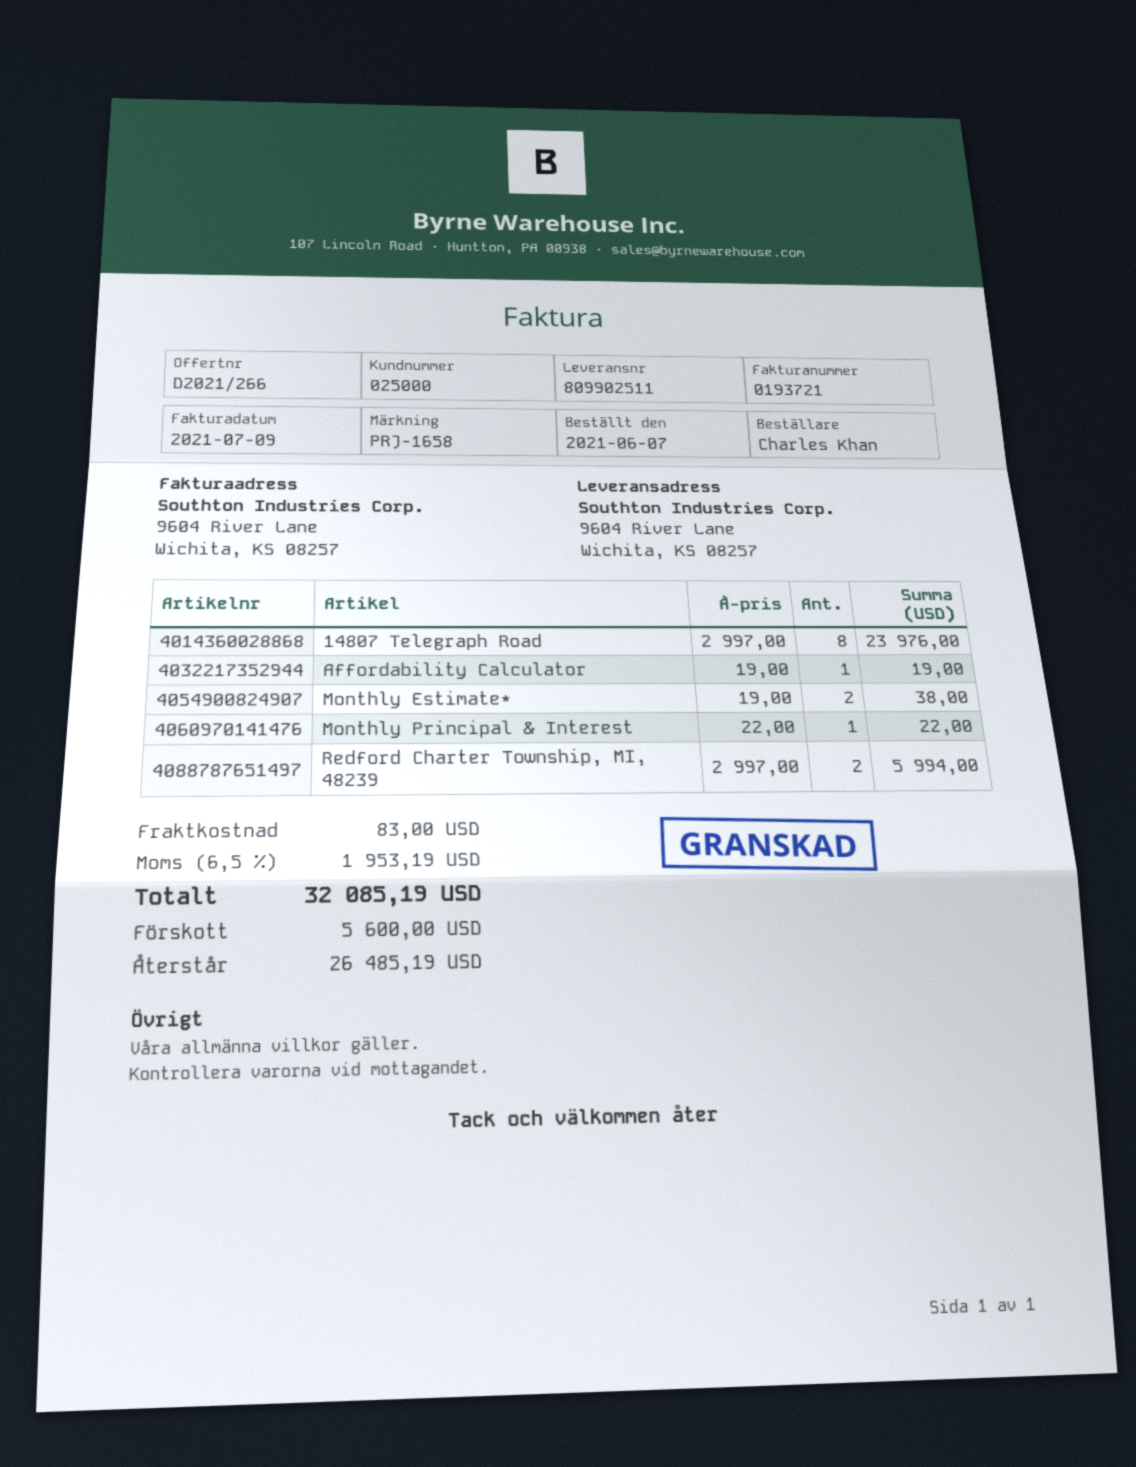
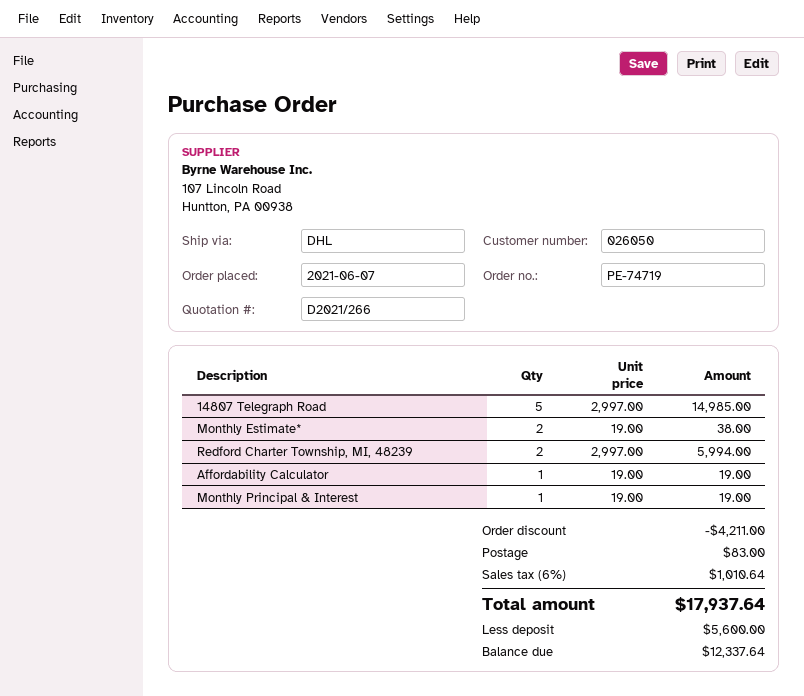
customer number: 025000 -> 026050
14807 Telegraph Road: 8 x 2997.00 = 23976.00 -> 5 x 2997.00 = 14985.00
Monthly Principal & Interest: 1 x 22.00 = 22.00 -> 1 x 19.00 = 19.00
discount: none -> 4211.00
tax: 6.5% = 1953.19 -> 6% = 1010.64
total: 32085.19 -> 17937.64
balance: 26485.19 -> 12337.64

